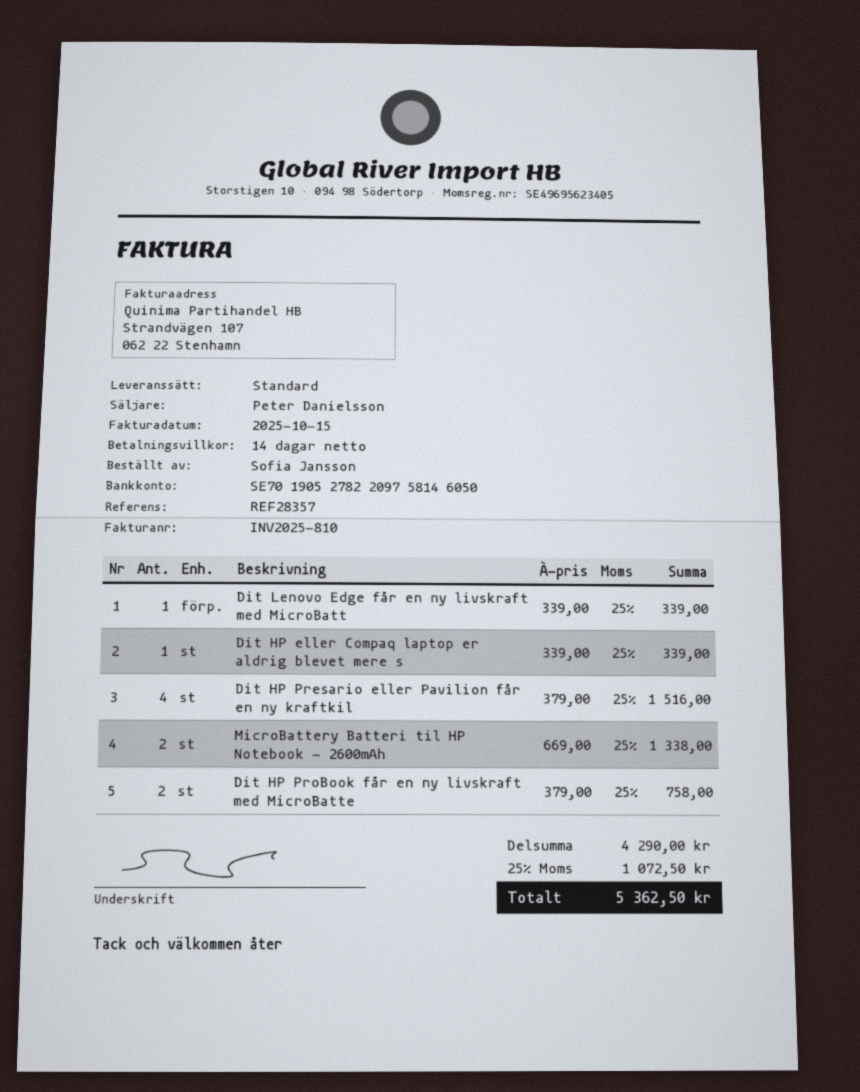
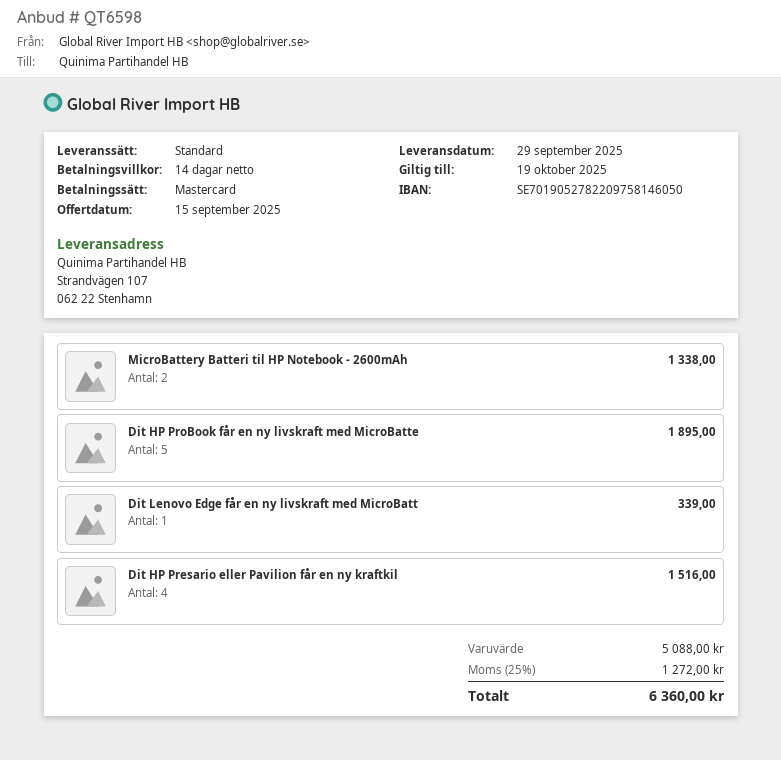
Dit HP eller Compaq laptop er aldrig blevet mere s: 1 for 339.00 -> none
Dit HP ProBook får en ny livskraft med MicroBatte: 2 for 758.00 -> 5 for 1895.00
subtotal: 4290.00 -> 5088.00
tax: 25% = 1072.50 -> 25% = 1272.00
total: 5362.50 -> 6360.00

